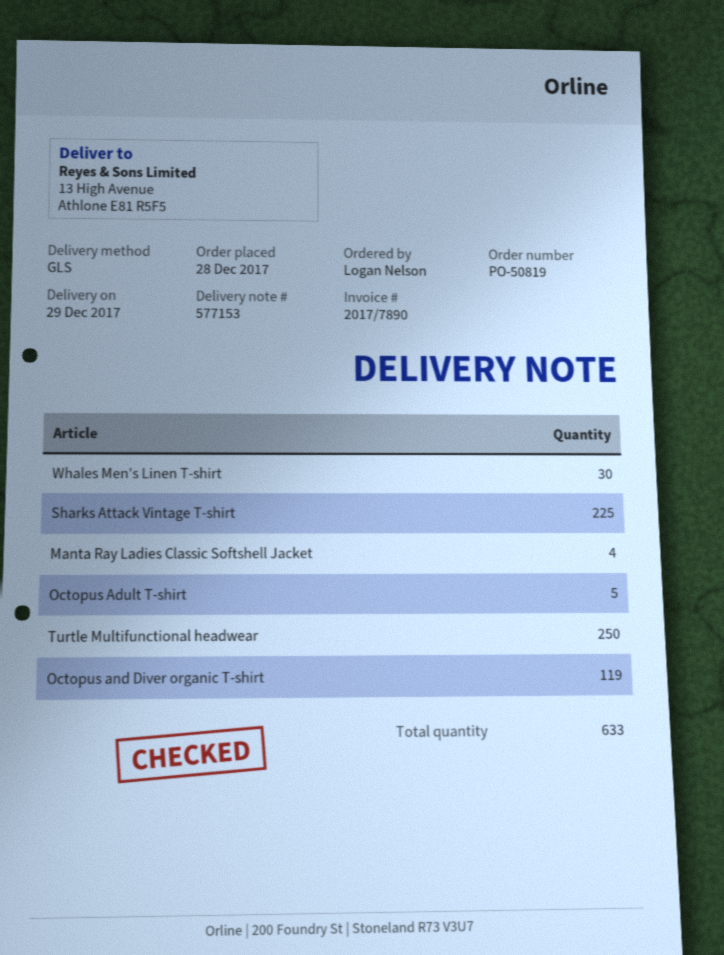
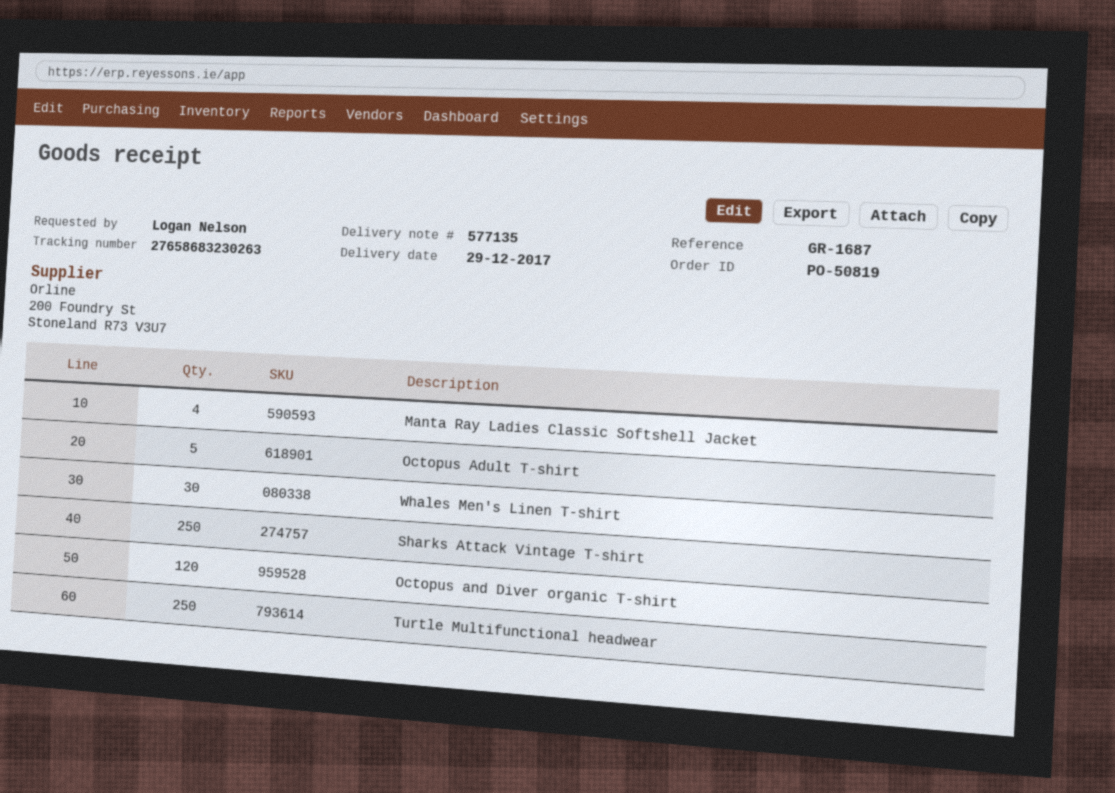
delivery note number: 577153 -> 577135
Sharks Attack Vintage T-shirt: 225 -> 250
Octopus and Diver organic T-shirt: 119 -> 120

